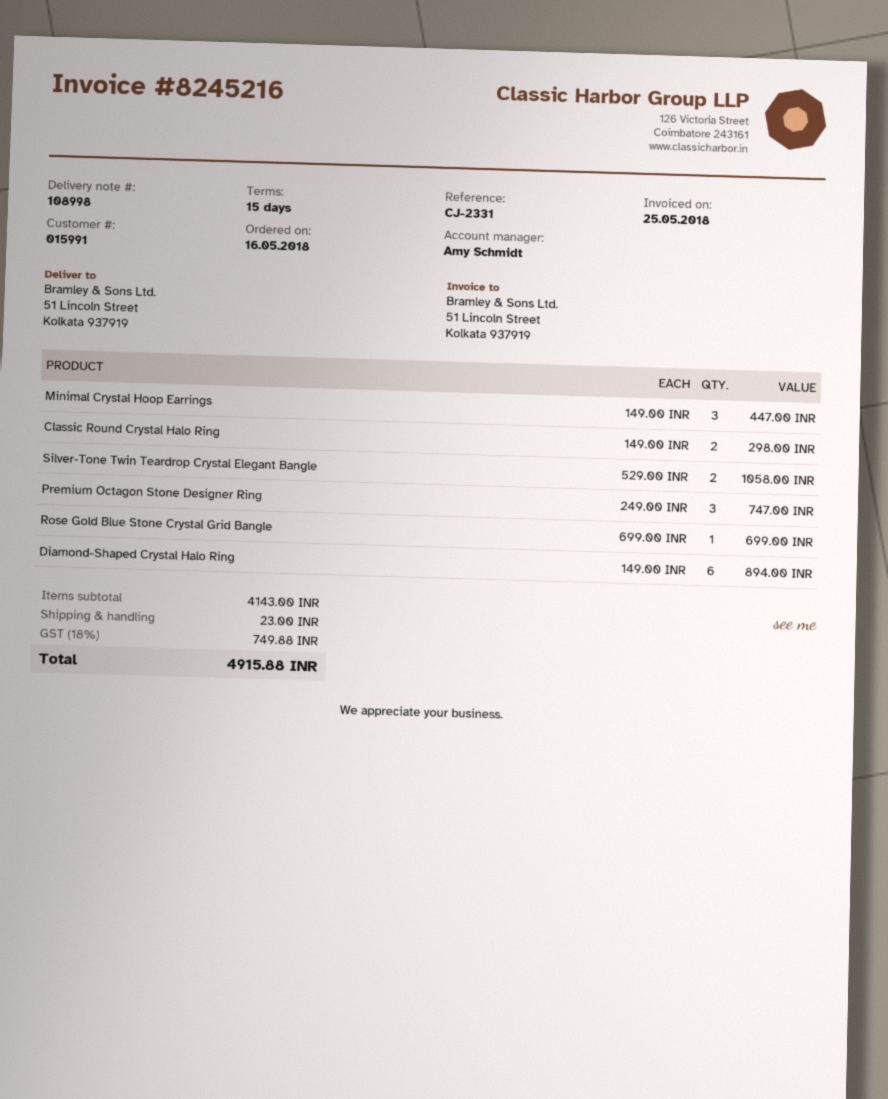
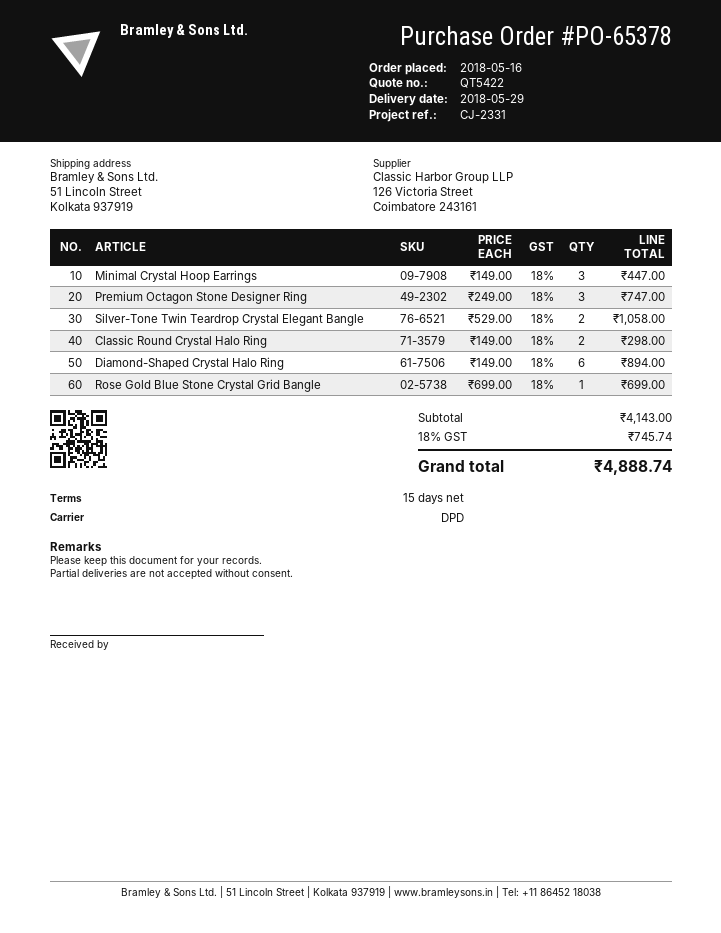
shipping: 23.00 -> none
tax: 18% = 749.88 -> 18% = 745.74
total: 4915.88 -> 4888.74

